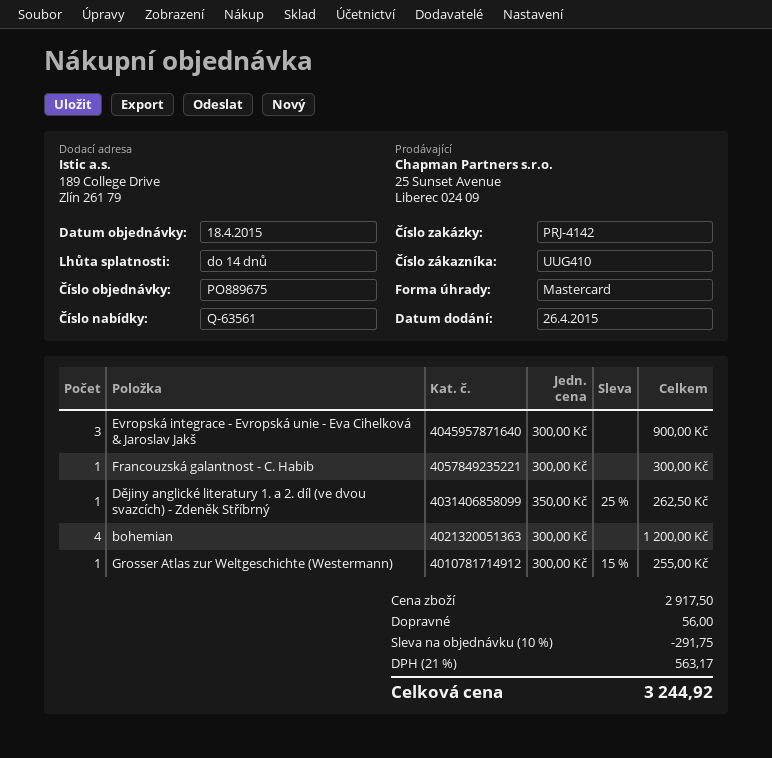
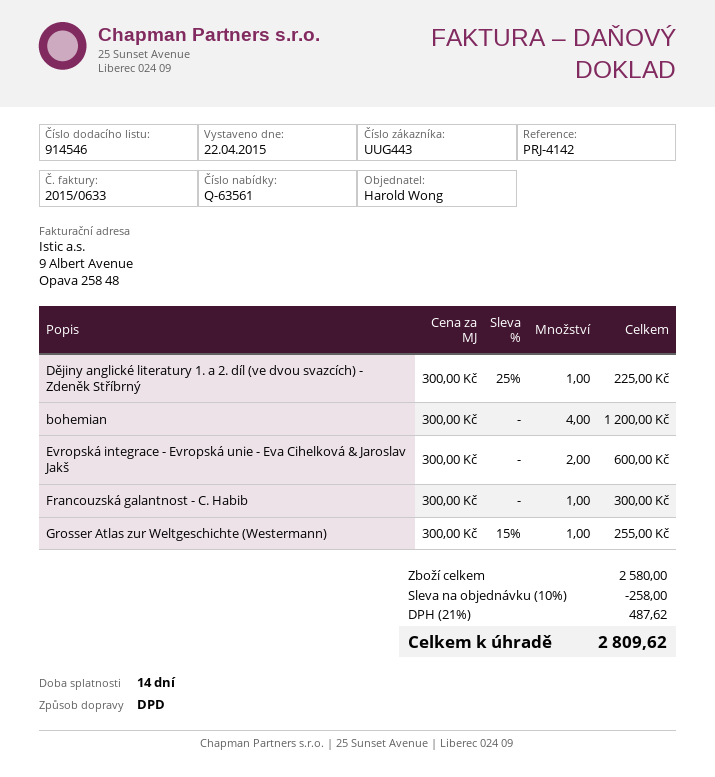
customer number: UUG410 -> UUG443
Evropská integrace - Evropská unie - Eva Cihelková & Jaroslav Jakš: 3 x 300.00 = 900.00 -> 2 x 300.00 = 600.00
Dějiny anglické literatury 1. a 2. díl (ve dvou svazcích) - Zdeněk Stříbrný: 1 x 350.00 - 25% = 262.50 -> 1 x 300.00 - 25% = 225.00
subtotal: 2917.50 -> 2580.00
discount: 10% = 291.75 -> 10% = 258.00
shipping: 56.00 -> none
tax: 21% = 563.17 -> 21% = 487.62
total: 3244.92 -> 2809.62

